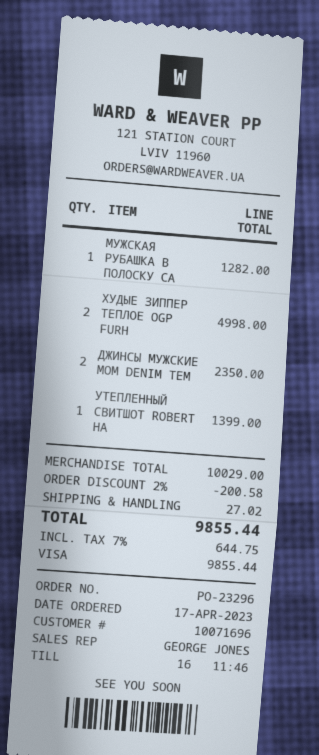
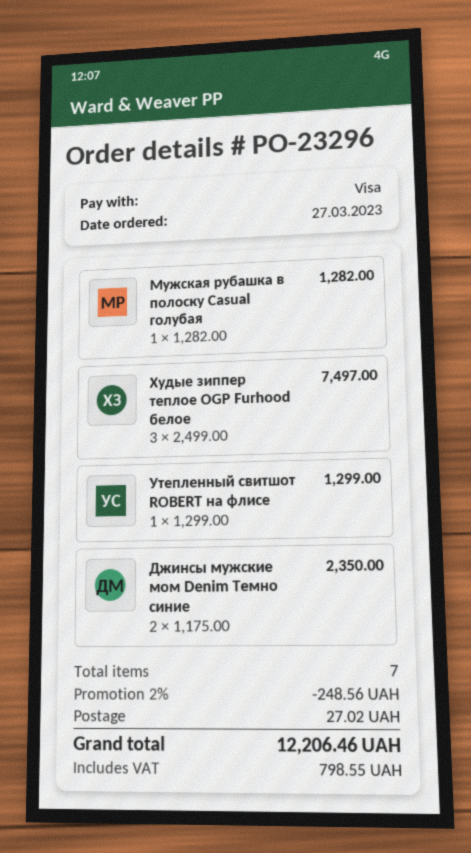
order date: 2023-04-17 -> 2023-03-27
ХУДЫЕ ЗИППЕР ТЕПЛОЕ OGP FURH: 2 for 4998.00 -> 3 for 7497.00
УТЕПЛЕННЫЙ СВИТШОТ ROBERT НА: 1 for 1399.00 -> 1 for 1299.00
discount: 2% = 200.58 -> 2% = 248.56
tax: 644.75 -> 798.55
total: 9855.44 -> 12206.46

